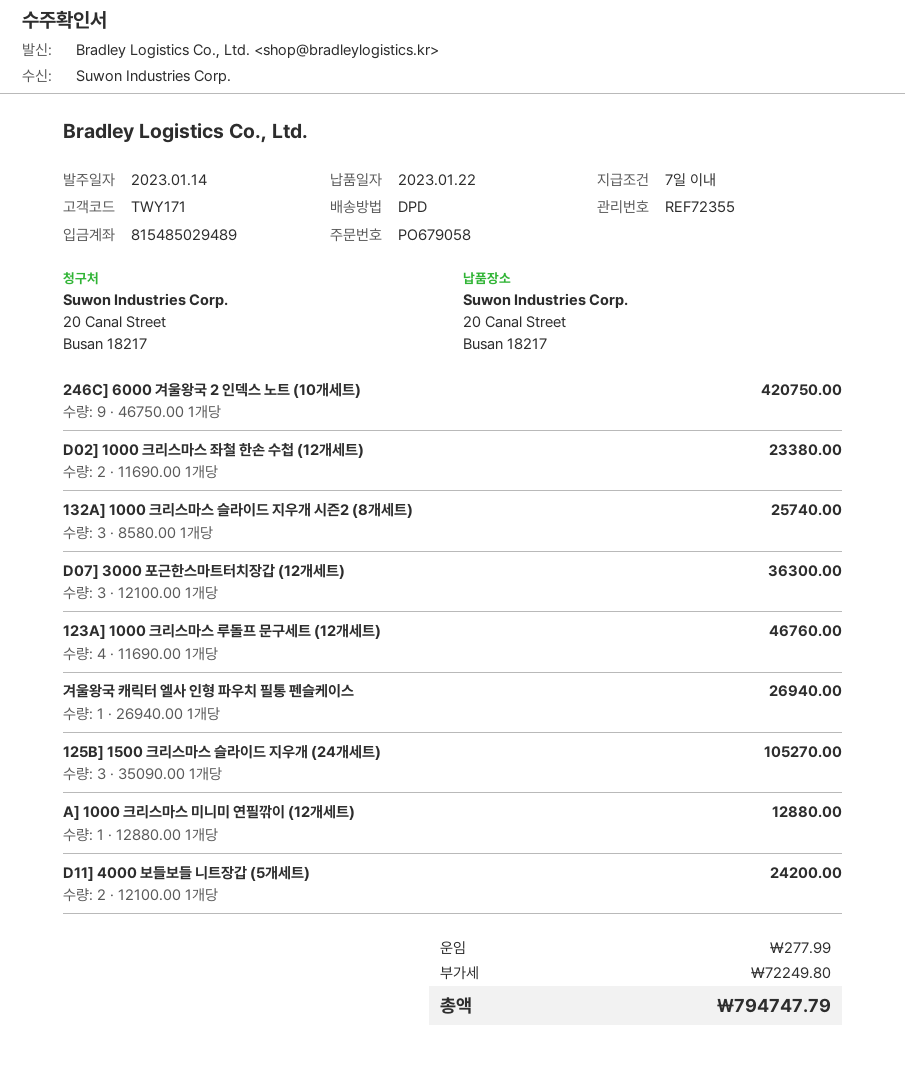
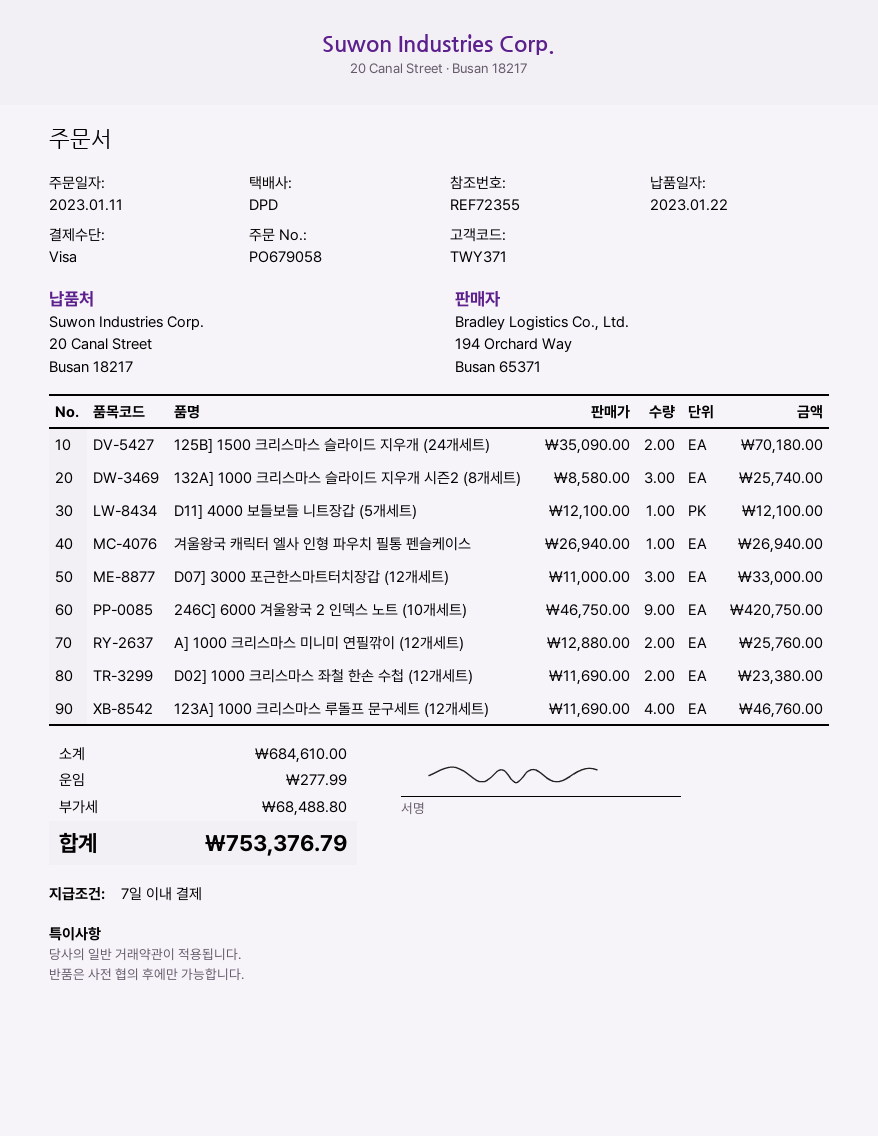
order date: 2023-01-14 -> 2023-01-11
customer number: TWY171 -> TWY371
D07] 3000 포근한스마트터치장갑 (12개세트): 3 x 12100.00 = 36300.00 -> 3 x 11000.00 = 33000.00
125B] 1500 크리스마스 슬라이드 지우개 (24개세트): 3 x 35090.00 = 105270.00 -> 2 x 35090.00 = 70180.00
A] 1000 크리스마스 미니미 연필깎이 (12개세트): 1 x 12880.00 = 12880.00 -> 2 x 12880.00 = 25760.00
D11] 4000 보들보들 니트장갑 (5개세트): 2 x 12100.00 = 24200.00 -> 1 x 12100.00 = 12100.00
tax: 72249.80 -> 68488.80
total: 794747.79 -> 753376.79

